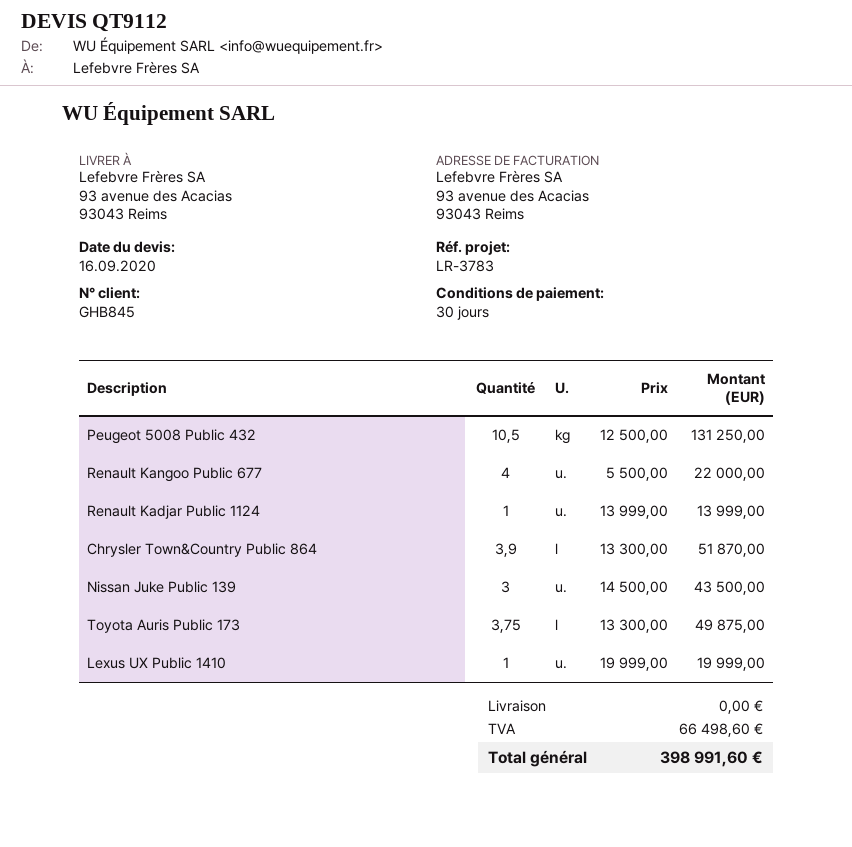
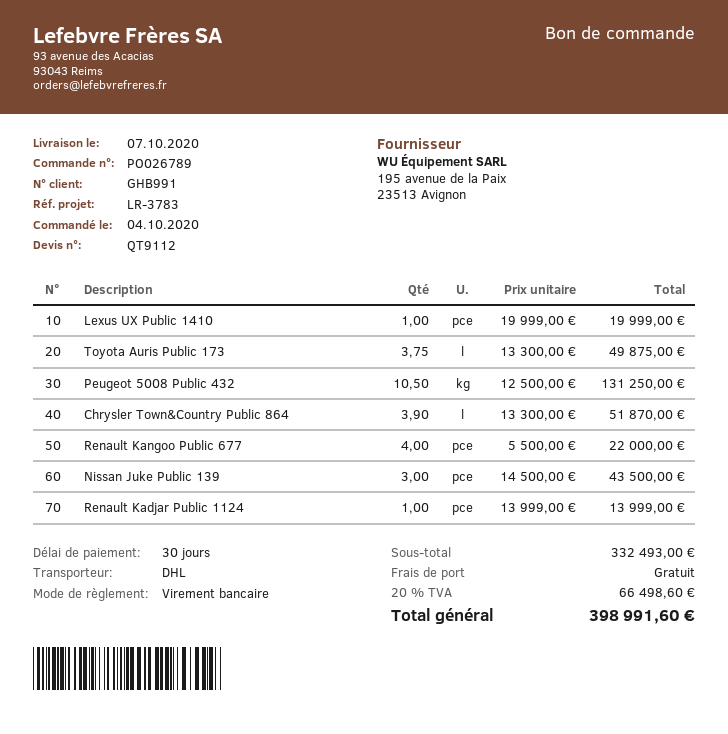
customer number: GHB845 -> GHB991

